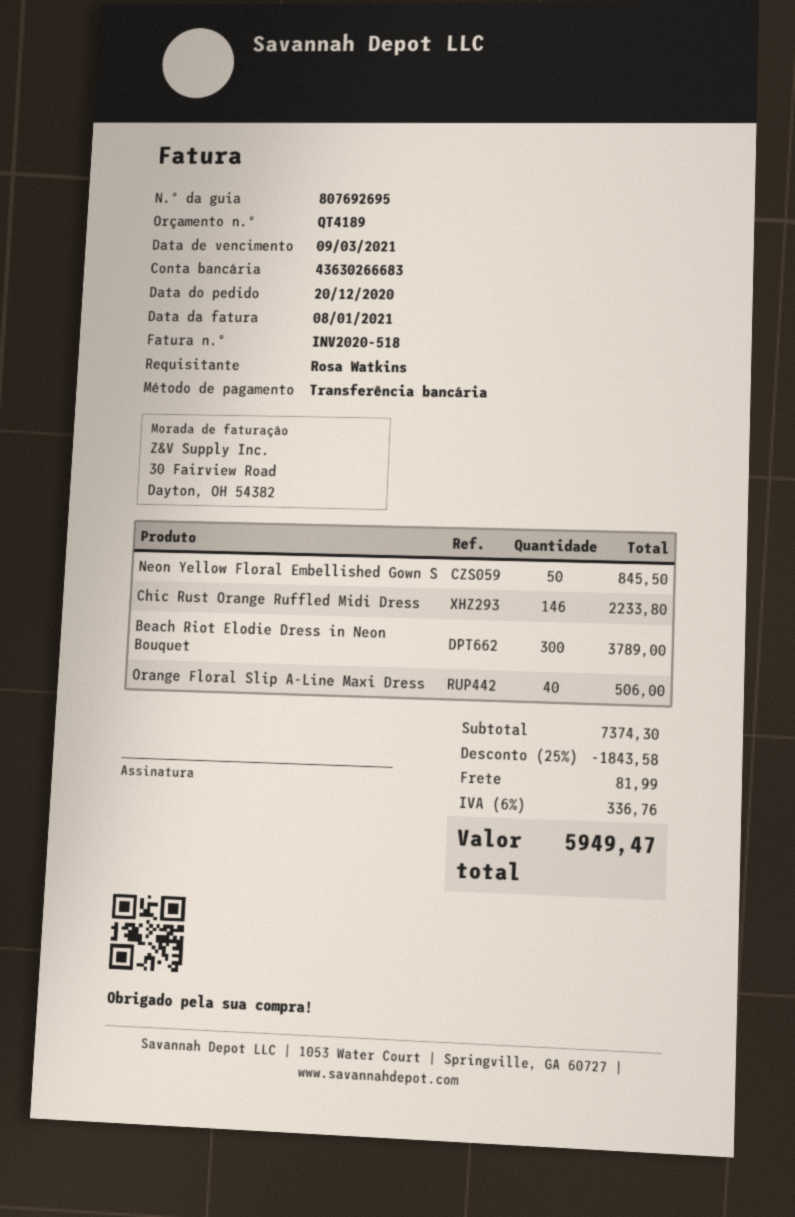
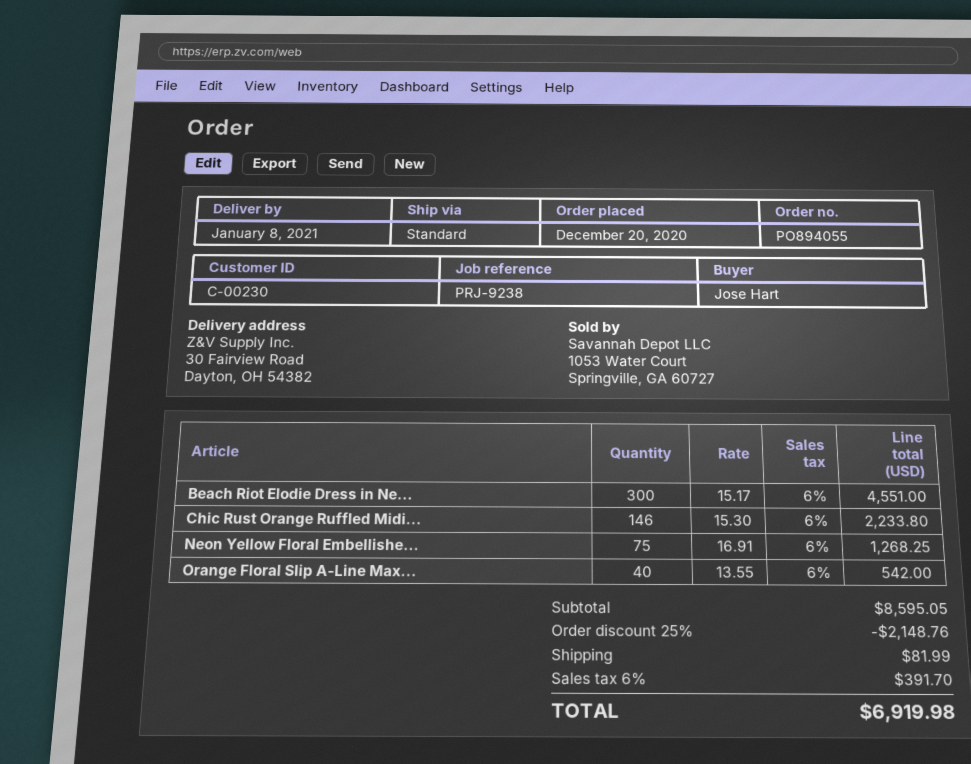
ordered by: Rosa Watkins -> Jose Hart
Neon Yellow Floral Embellished Gown S: 50 for 845.50 -> 75 for 1268.25
Beach Riot Elodie Dress in Neon Bouquet: 300 for 3789.00 -> 300 for 4551.00
Orange Floral Slip A-Line Maxi Dress: 40 for 506.00 -> 40 for 542.00
subtotal: 7374.30 -> 8595.05
discount: 25% = 1843.58 -> 25% = 2148.76
tax: 6% = 336.76 -> 6% = 391.70
total: 5949.47 -> 6919.98

